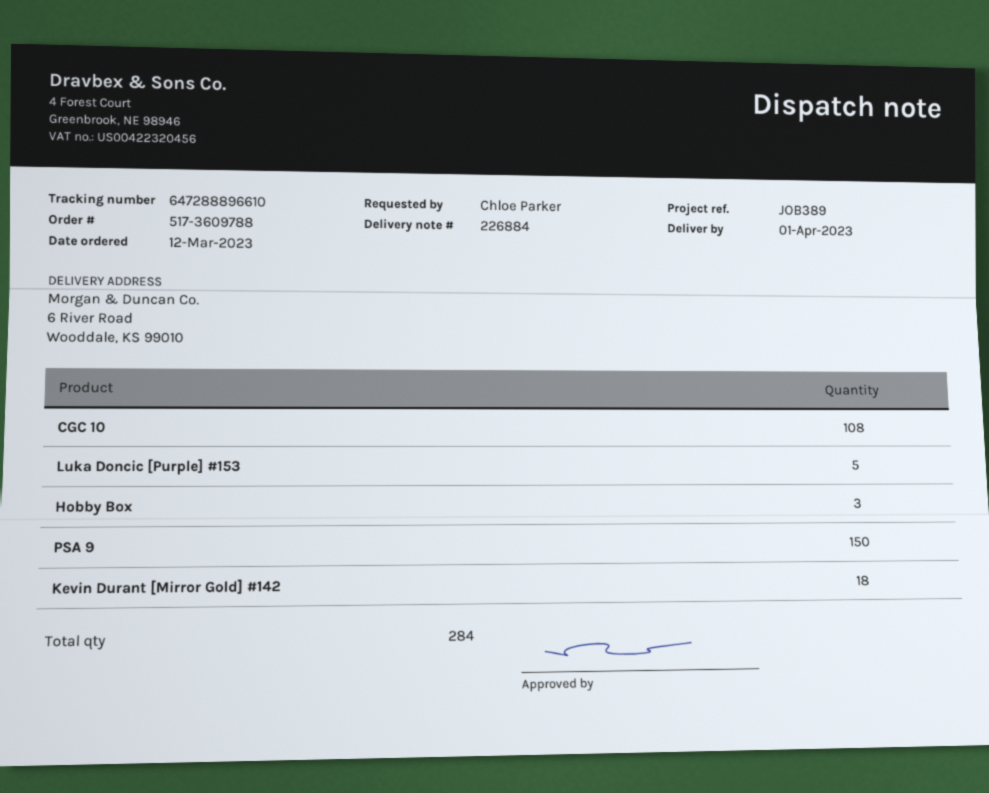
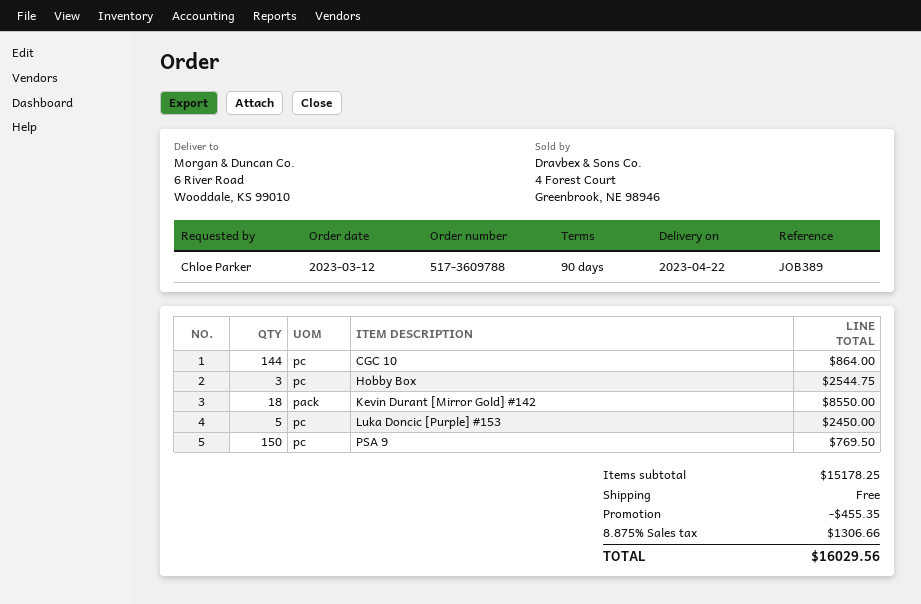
delivery date: 2023-04-01 -> 2023-04-22
CGC 10: 108 -> 144

